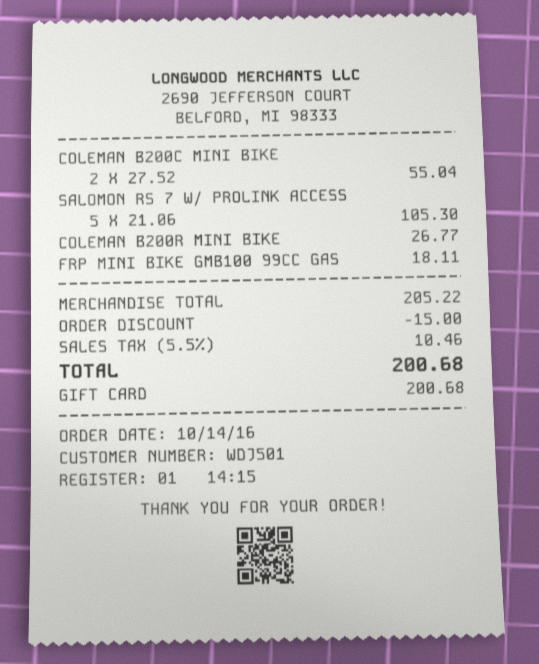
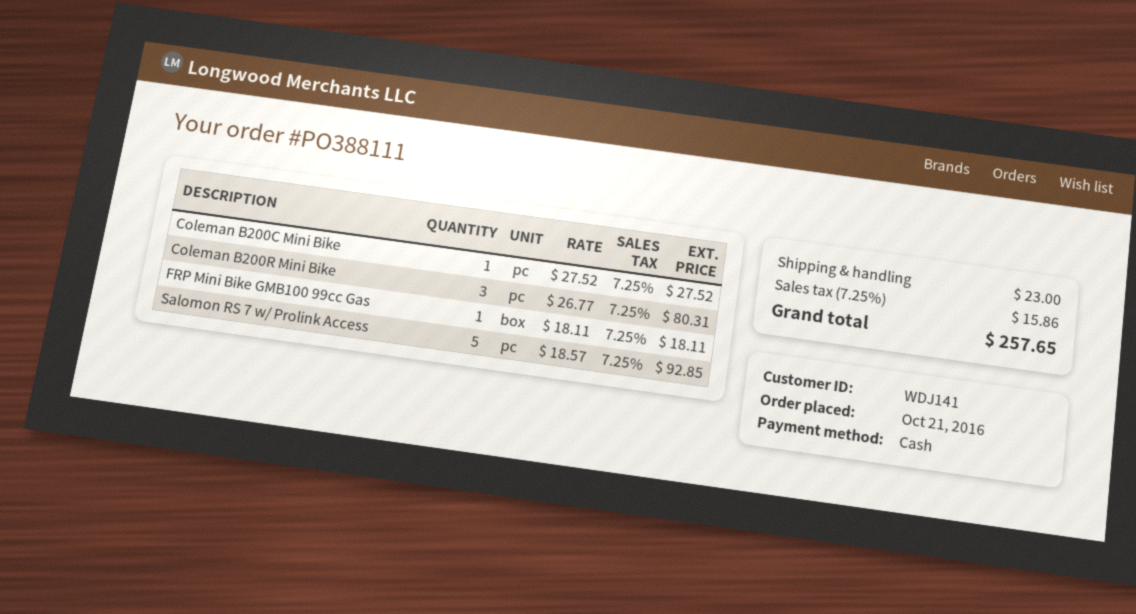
order date: 2016-10-14 -> 2016-10-21
customer number: WDJ501 -> WDJ141
payment method: gift card -> cash
COLEMAN B200C MINI BIKE: 2 x 27.52 = 55.04 -> 1 x 27.52 = 27.52
SALOMON RS 7 W/ PROLINK ACCESS: 5 x 21.06 = 105.30 -> 5 x 18.57 = 92.85
COLEMAN B200R MINI BIKE: 1 x 26.77 = 26.77 -> 3 x 26.77 = 80.31
discount: 15.00 -> none
shipping: none -> 23.00
tax: 5.5% = 10.46 -> 7.25% = 15.86
total: 200.68 -> 257.65

